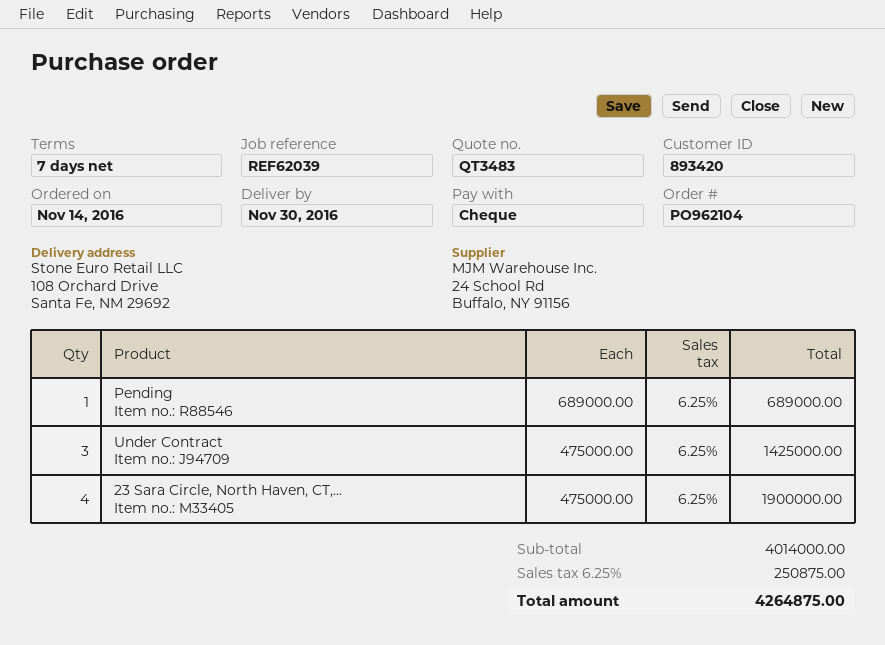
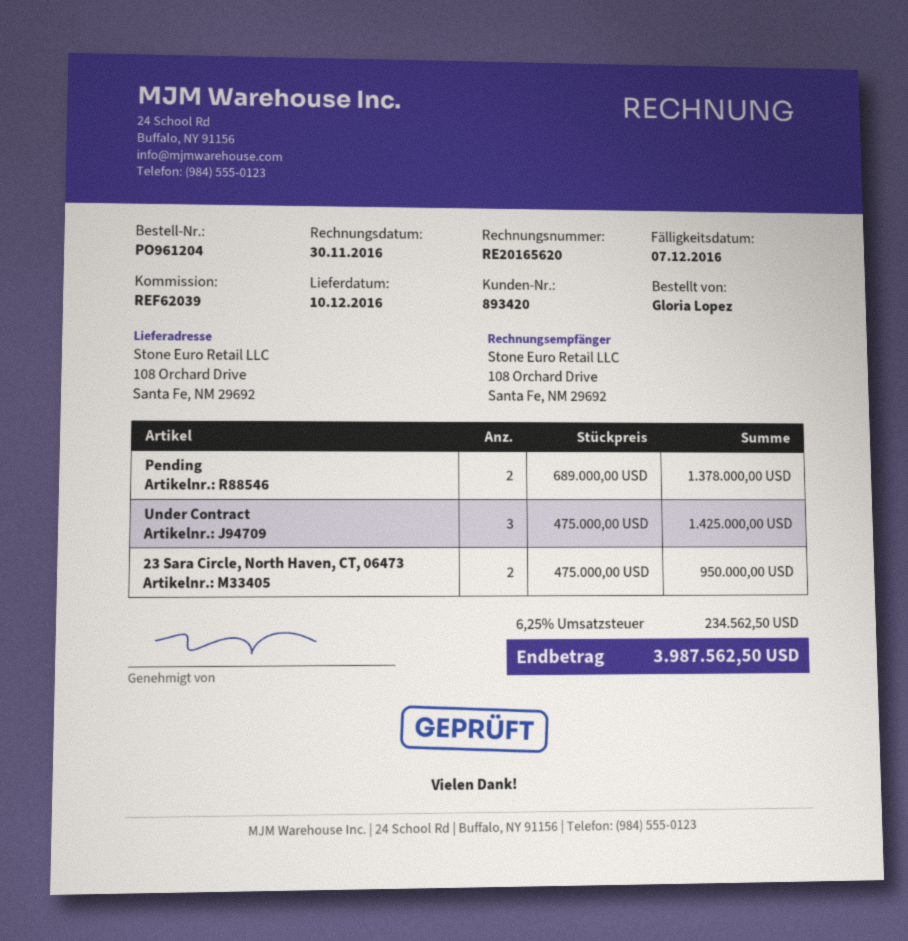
order number: PO962104 -> PO961204
delivery date: 2016-11-30 -> 2016-12-10
Pending: 1 x 689000.00 = 689000.00 -> 2 x 689000.00 = 1378000.00
23 Sara Circle, North Haven, CT,...: 4 x 475000.00 = 1900000.00 -> 2 x 475000.00 = 950000.00
tax: 6.25% = 250875.00 -> 6.25% = 234562.50
total: 4264875.00 -> 3987562.50

